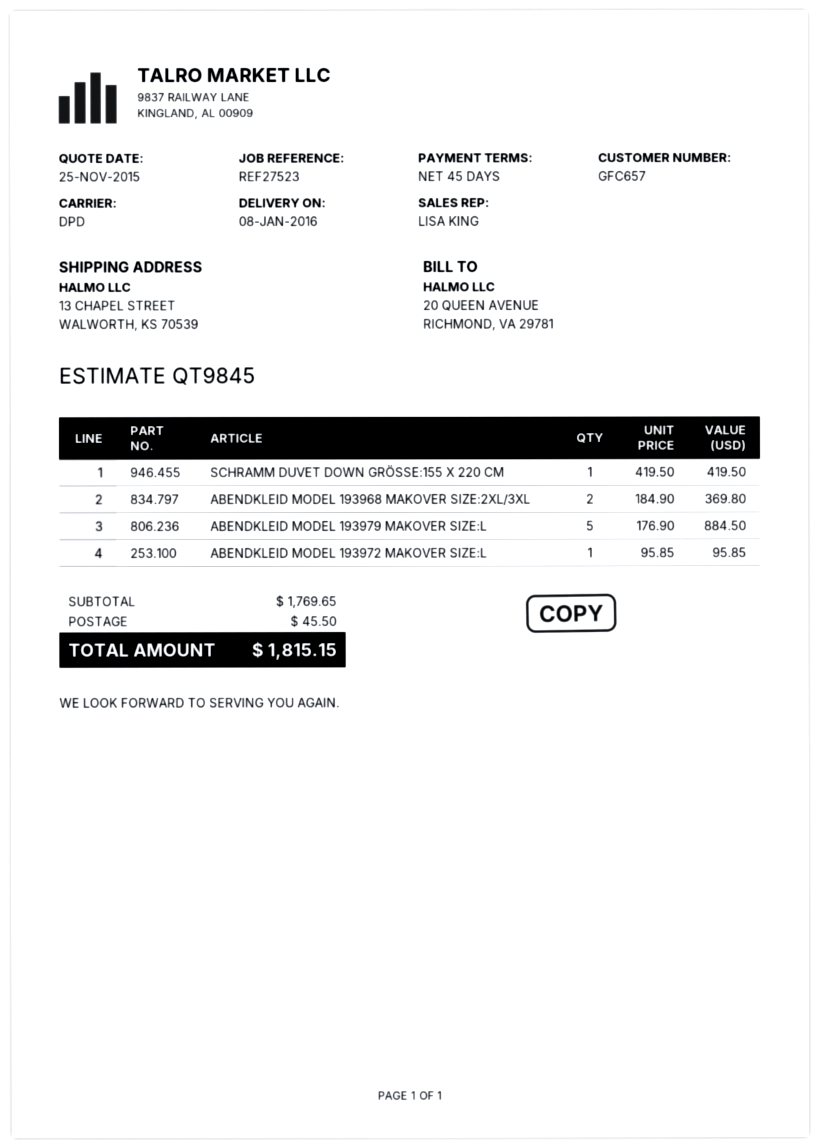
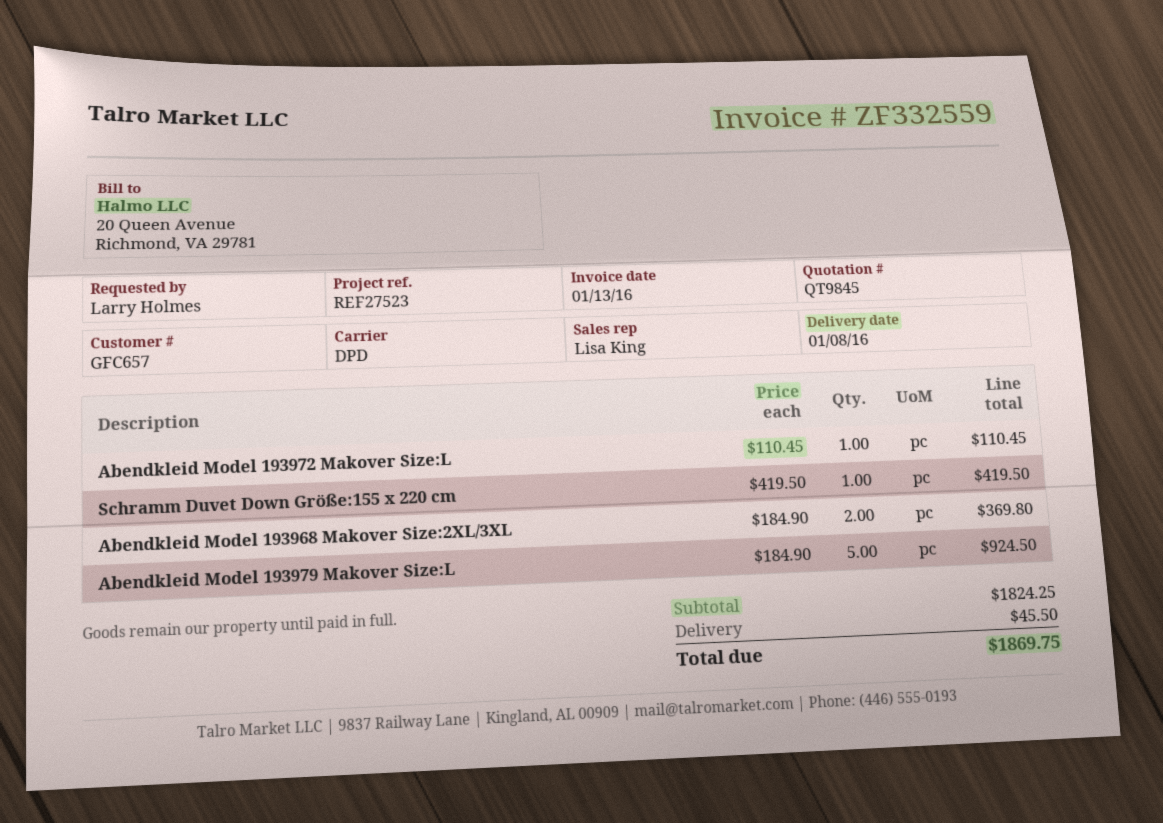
ABENDKLEID MODEL 193979 MAKOVER SIZE:L: 5 x 176.90 = 884.50 -> 5 x 184.90 = 924.50
ABENDKLEID MODEL 193972 MAKOVER SIZE:L: 1 x 95.85 = 95.85 -> 1 x 110.45 = 110.45
subtotal: 1769.65 -> 1824.25
total: 1815.15 -> 1869.75

